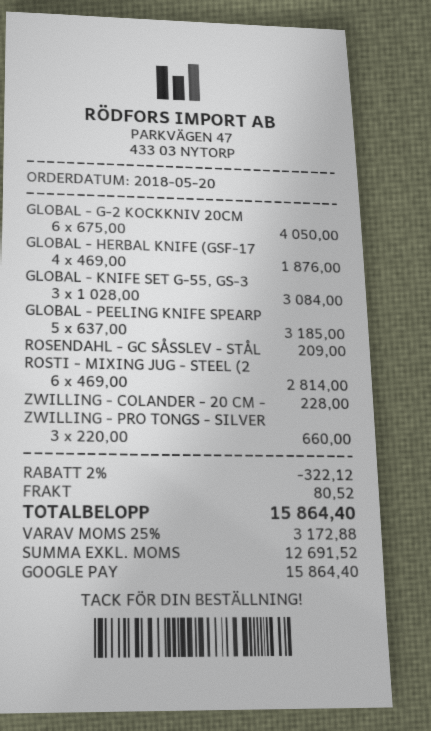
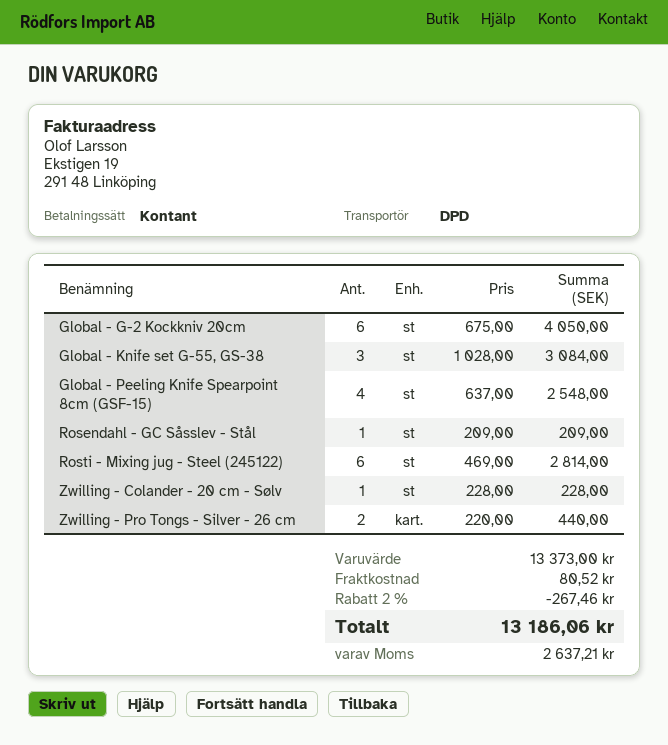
payment method: Google Pay -> cash
GLOBAL - HERBAL KNIFE (GSF-17: 4 x 469.00 = 1876.00 -> none
GLOBAL - PEELING KNIFE SPEARP: 5 x 637.00 = 3185.00 -> 4 x 637.00 = 2548.00
ZWILLING - PRO TONGS - SILVER: 3 x 220.00 = 660.00 -> 2 x 220.00 = 440.00
discount: 2% = 322.12 -> 2% = 267.46
tax: 3172.88 -> 2637.21
total: 15864.40 -> 13186.06

